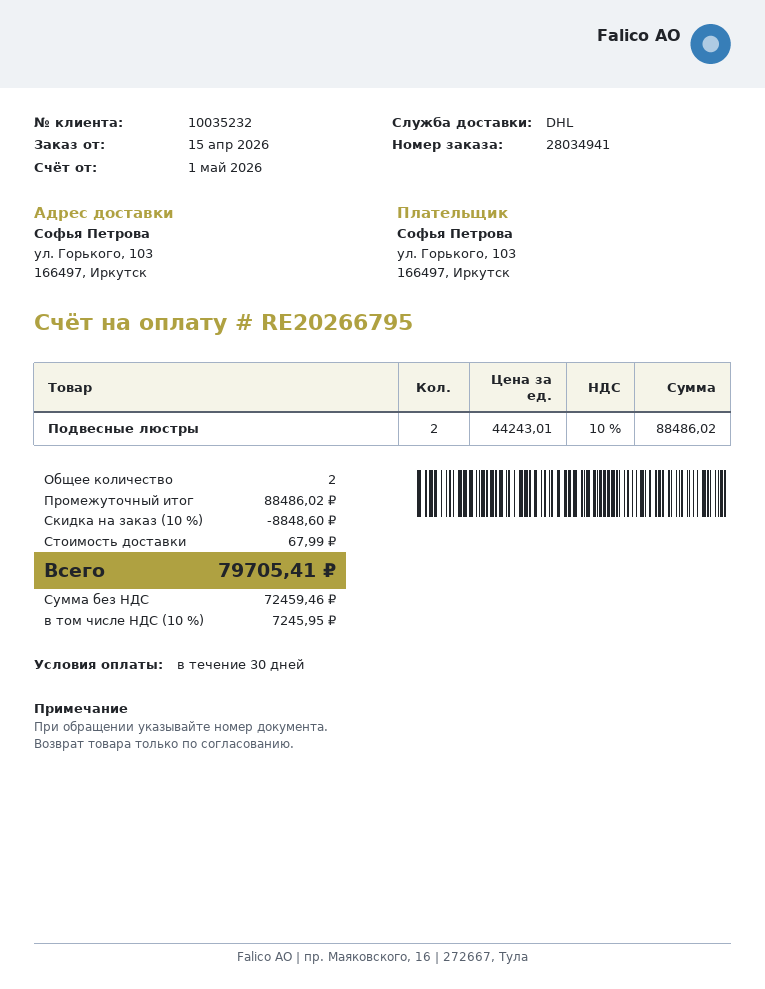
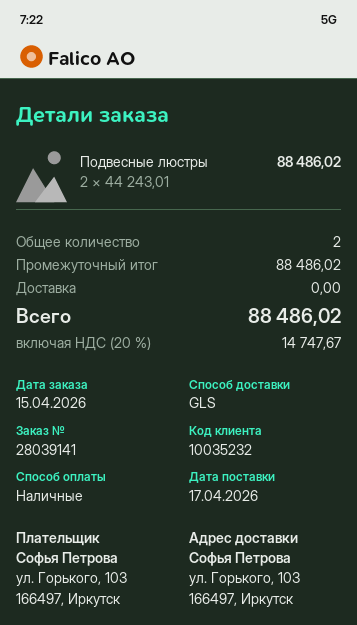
order number: 28034941 -> 28039141
shipping method: DHL -> GLS
discount: 10% = 8848.60 -> none
shipping: 67.99 -> 0.00
tax: 10% = 7245.95 -> 20% = 14747.67
total: 79705.41 -> 88486.02

